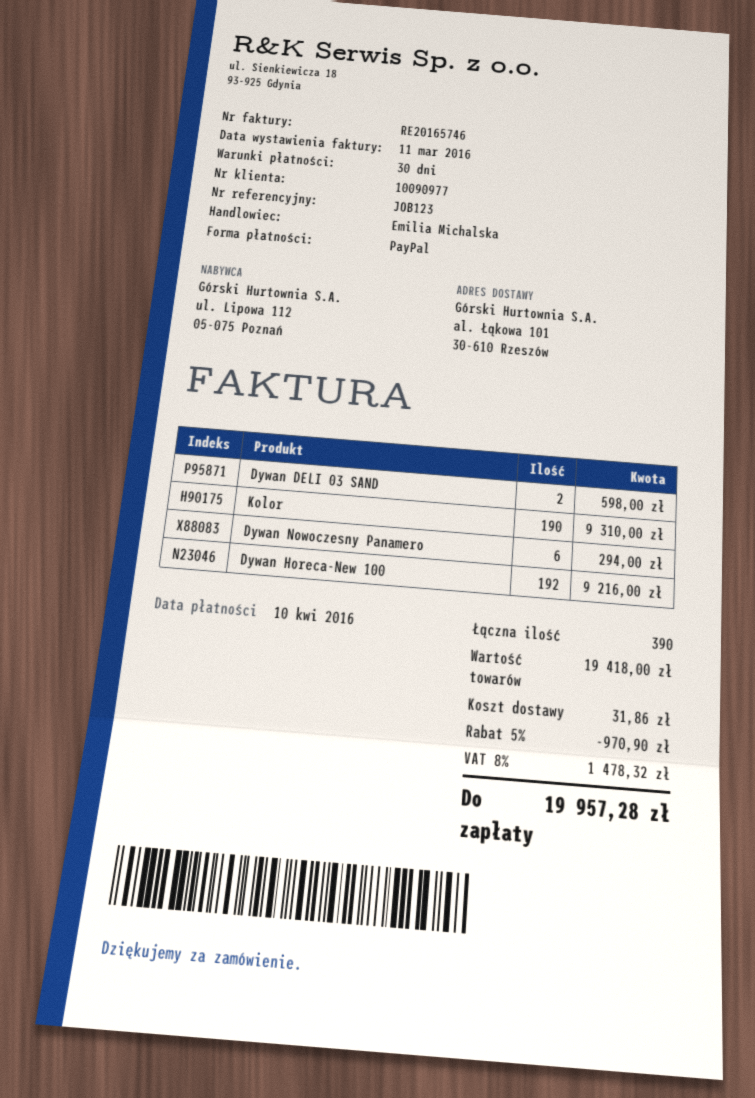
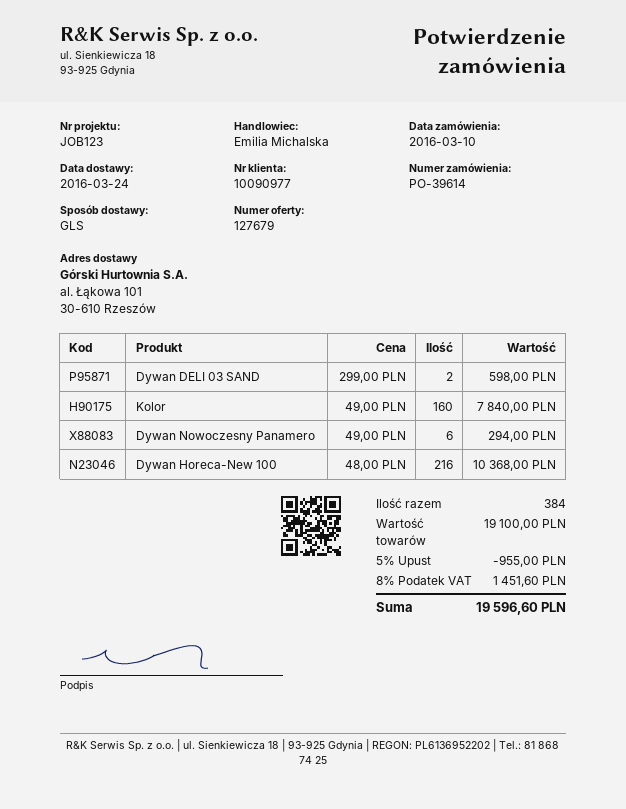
Kolor: 190 for 9310.00 -> 160 for 7840.00
Dywan Horeca-New 100: 192 for 9216.00 -> 216 for 10368.00
total quantity: 390 -> 384
subtotal: 19418.00 -> 19100.00
discount: 5% = 970.90 -> 5% = 955.00
shipping: 31.86 -> none
tax: 8% = 1478.32 -> 8% = 1451.60
total: 19957.28 -> 19596.60

